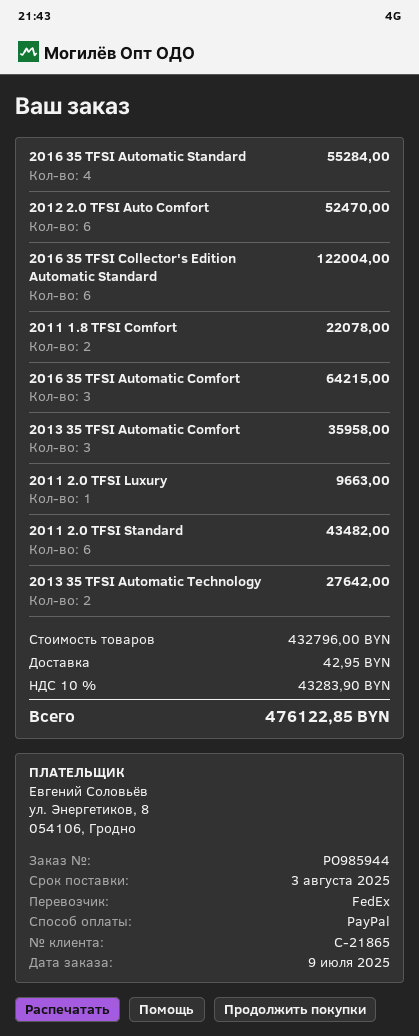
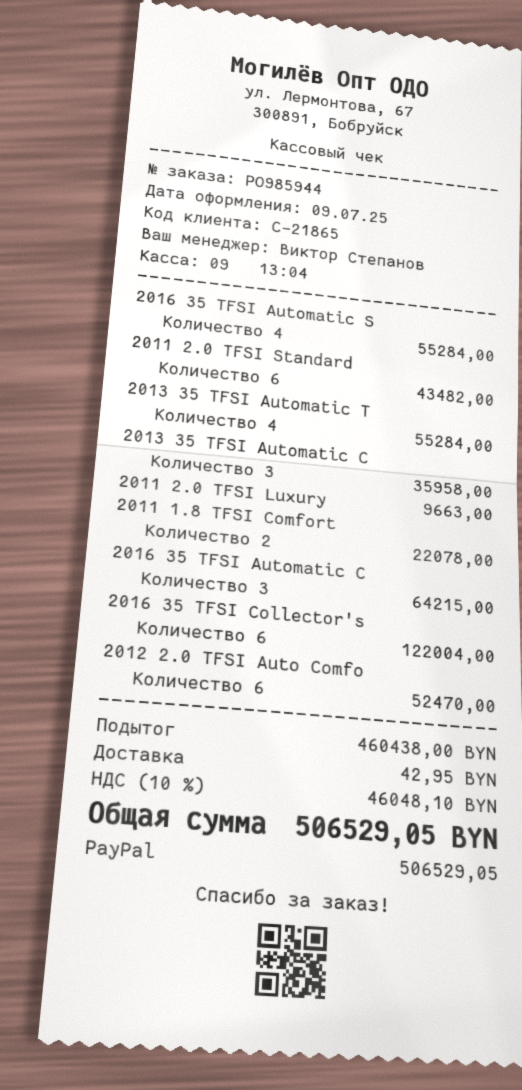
2013 35 TFSI Automatic Technology: 2 for 27642.00 -> 4 for 55284.00
subtotal: 432796.00 -> 460438.00
tax: 10% = 43283.90 -> 10% = 46048.10
total: 476122.85 -> 506529.05

